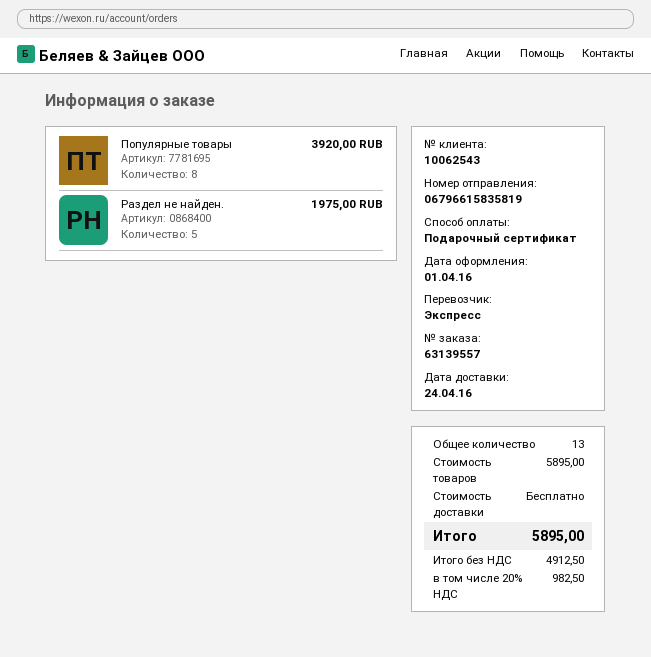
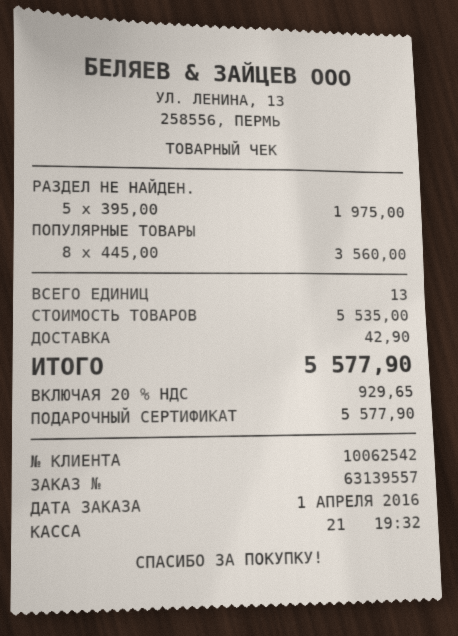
customer number: 10062543 -> 10062542
Популярные товары: 8 for 3920.00 -> 8 for 3560.00
subtotal: 5895.00 -> 5535.00
shipping: 0.00 -> 42.90
tax: 20% = 982.50 -> 20% = 929.65
total: 5895.00 -> 5577.90

